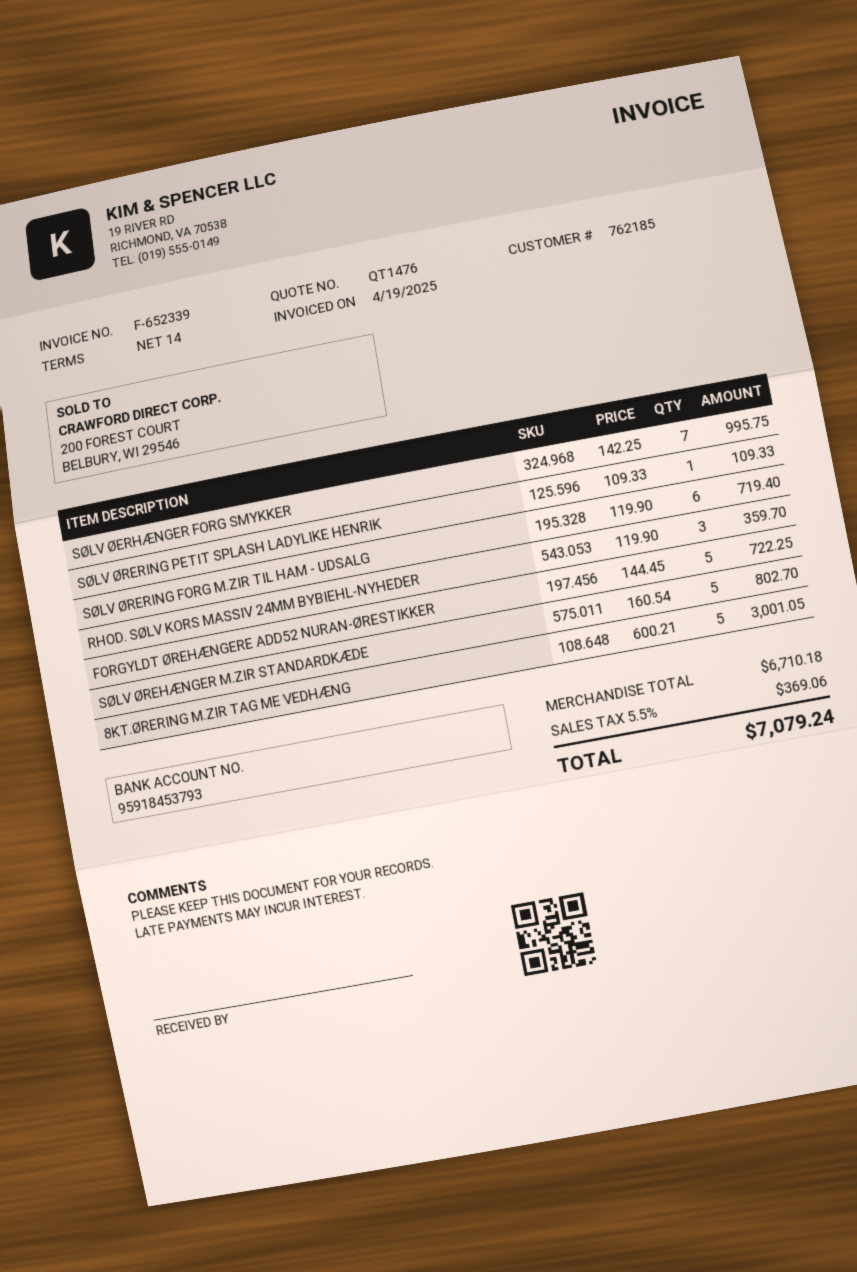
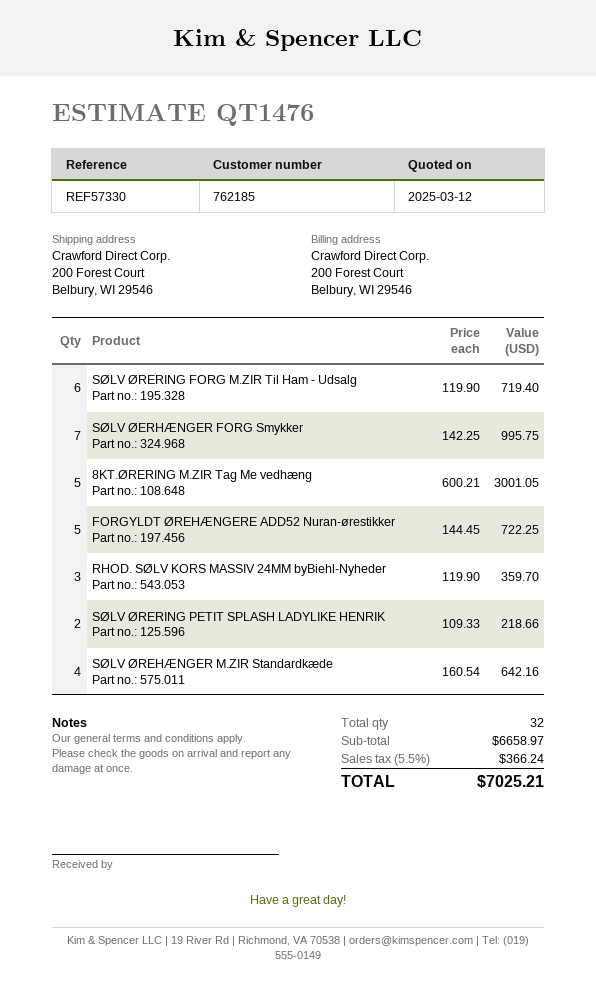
SØLV ØRERING PETIT SPLASH LADYLIKE HENRIK: 1 x 109.33 = 109.33 -> 2 x 109.33 = 218.66
SØLV ØREHÆNGER M.ZIR STANDARDKÆDE: 5 x 160.54 = 802.70 -> 4 x 160.54 = 642.16
subtotal: 6710.18 -> 6658.97
tax: 5.5% = 369.06 -> 5.5% = 366.24
total: 7079.24 -> 7025.21

